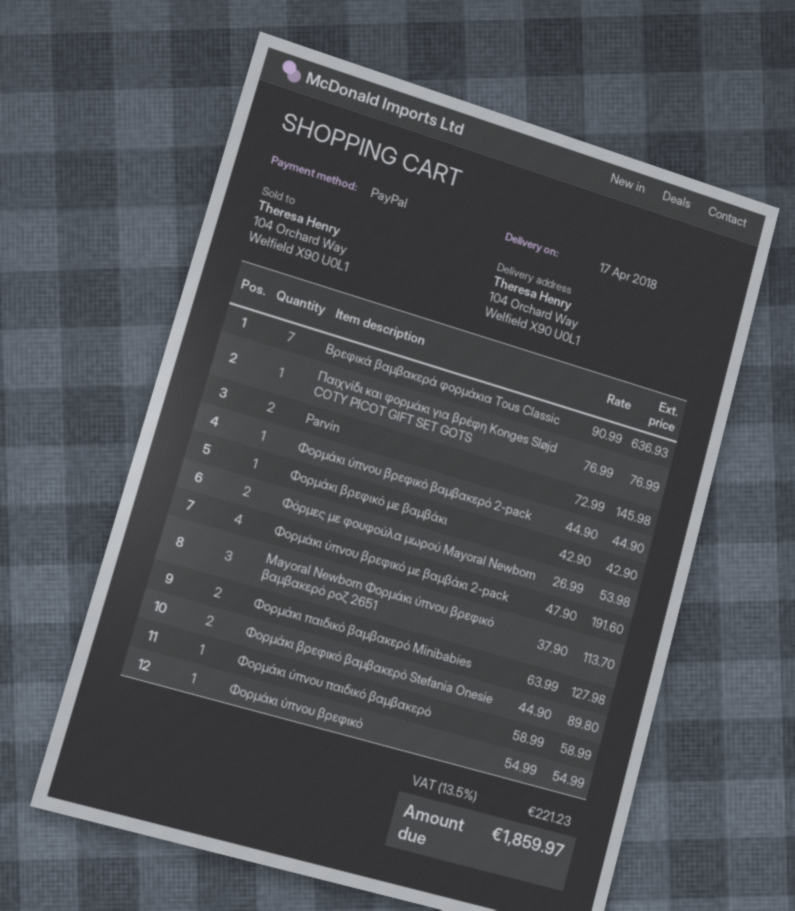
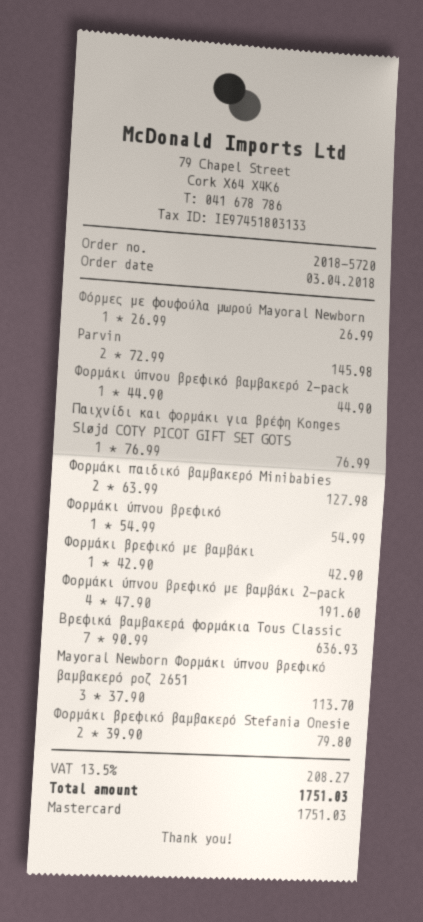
payment method: PayPal -> Mastercard
Φόρμες με φουφούλα μωρού Mayoral Newborn: 2 x 26.99 = 53.98 -> 1 x 26.99 = 26.99
Φορμάκι βρεφικό βαμβακερό Stefania Onesie: 2 x 44.90 = 89.80 -> 2 x 39.90 = 79.80
Φορμάκι ύπνου παιδικό βαμβακερό: 1 x 58.99 = 58.99 -> none
tax: 13.5% = 221.23 -> 13.5% = 208.27
total: 1859.97 -> 1751.03

